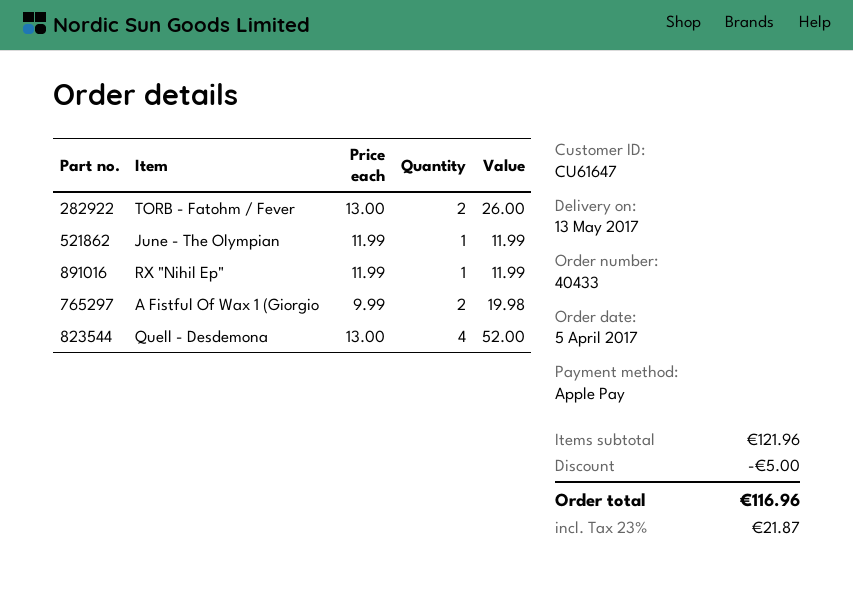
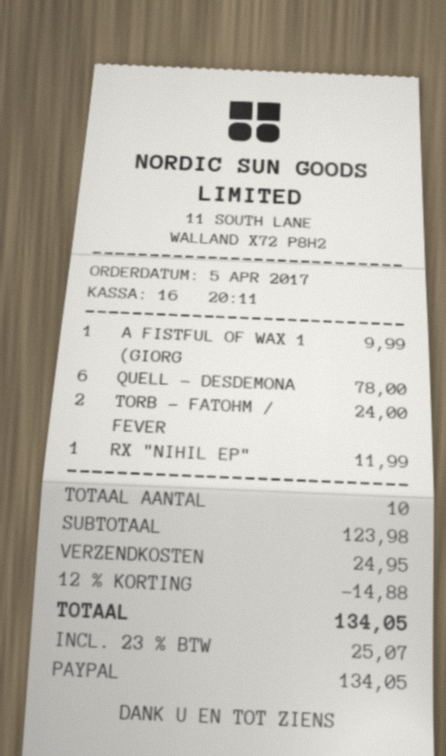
payment method: Apple Pay -> PayPal
TORB - Fatohm / Fever: 2 for 26.00 -> 2 for 24.00
June - The Olympian: 1 for 11.99 -> none
A Fistful Of Wax 1 (Giorgio: 2 for 19.98 -> 1 for 9.99
Quell - Desdemona: 4 for 52.00 -> 6 for 78.00
subtotal: 121.96 -> 123.98
discount: 5.00 -> 14.88
shipping: none -> 24.95
tax: 23% = 21.87 -> 23% = 25.07
total: 116.96 -> 134.05

